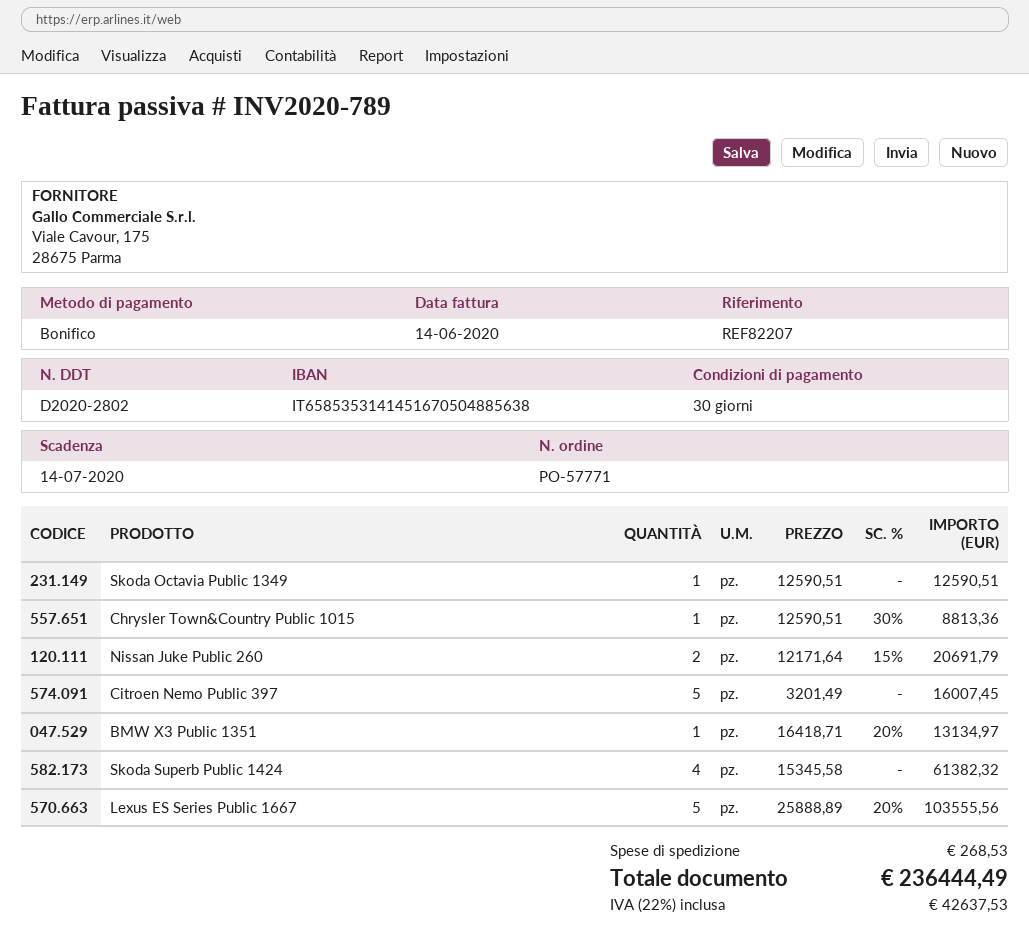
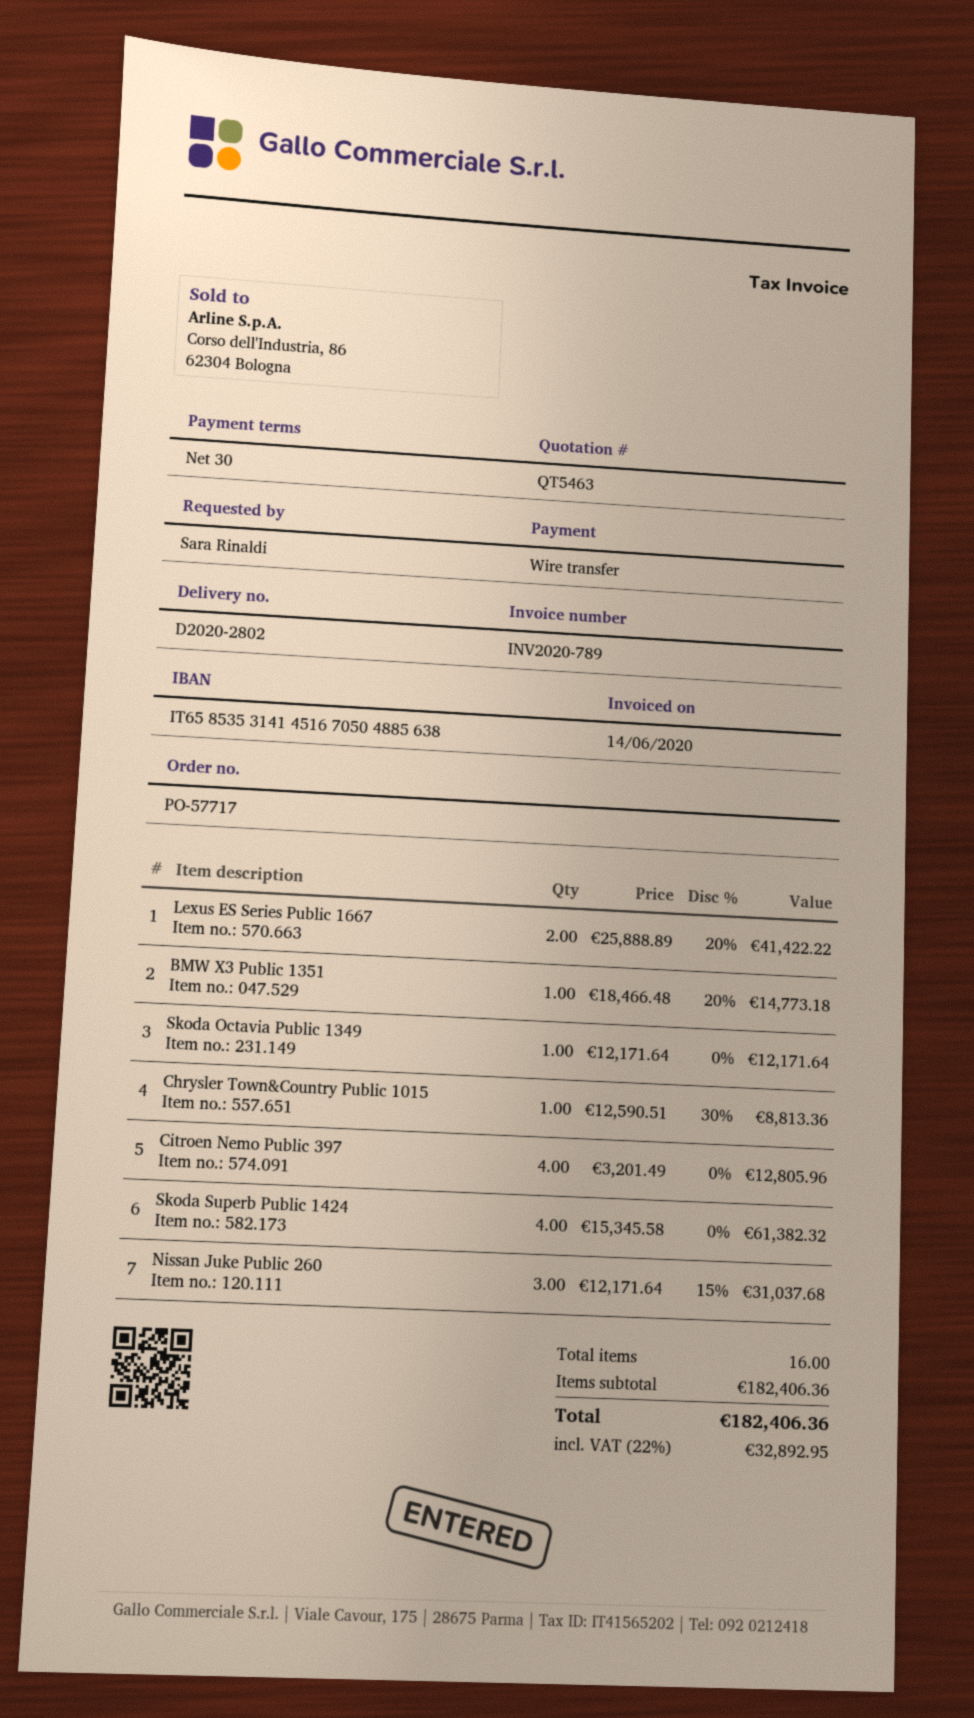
order number: PO-57771 -> PO-57717
Skoda Octavia Public 1349: 1 x 12590.51 = 12590.51 -> 1 x 12171.64 = 12171.64
Nissan Juke Public 260: 2 x 12171.64 - 15% = 20691.79 -> 3 x 12171.64 - 15% = 31037.68
Citroen Nemo Public 397: 5 x 3201.49 = 16007.45 -> 4 x 3201.49 = 12805.96
BMW X3 Public 1351: 1 x 16418.71 - 20% = 13134.97 -> 1 x 18466.48 - 20% = 14773.18
Lexus ES Series Public 1667: 5 x 25888.89 - 20% = 103555.56 -> 2 x 25888.89 - 20% = 41422.22
shipping: 268.53 -> none
tax: 22% = 42637.53 -> 22% = 32892.95
total: 236444.49 -> 182406.36

